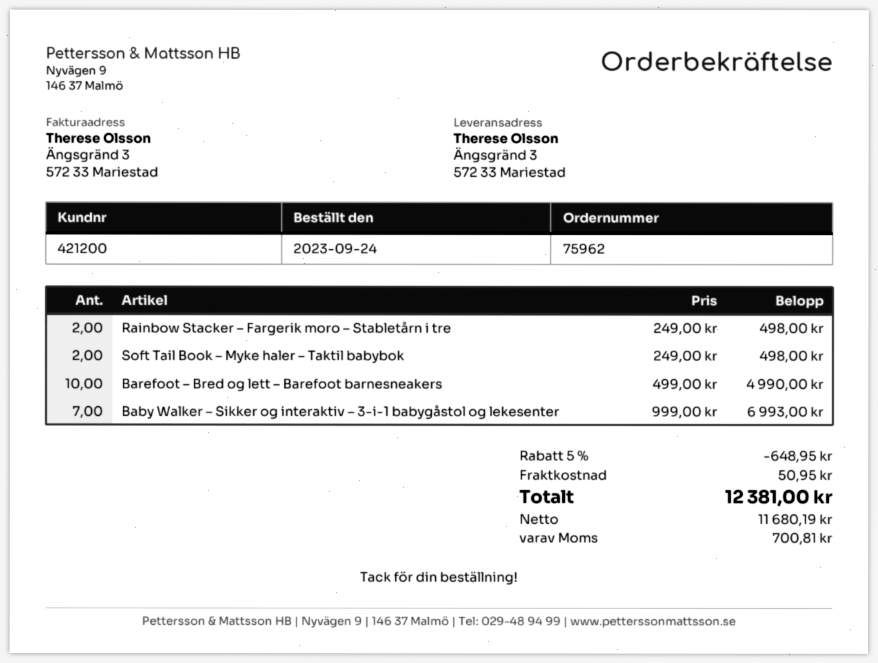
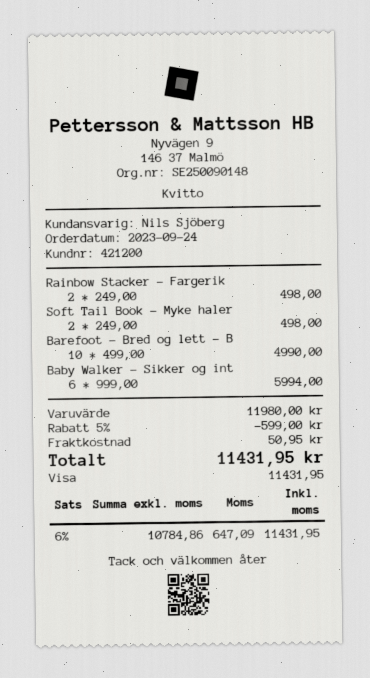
Baby Walker – Sikker og interaktiv – 3-i-1 babygåstol og lekesenter: 7 x 999.00 = 6993.00 -> 6 x 999.00 = 5994.00
discount: 5% = 648.95 -> 5% = 599.00
net: 11680.19 -> 10784.86
tax: 700.81 -> 647.09
total: 12381.00 -> 11431.95

